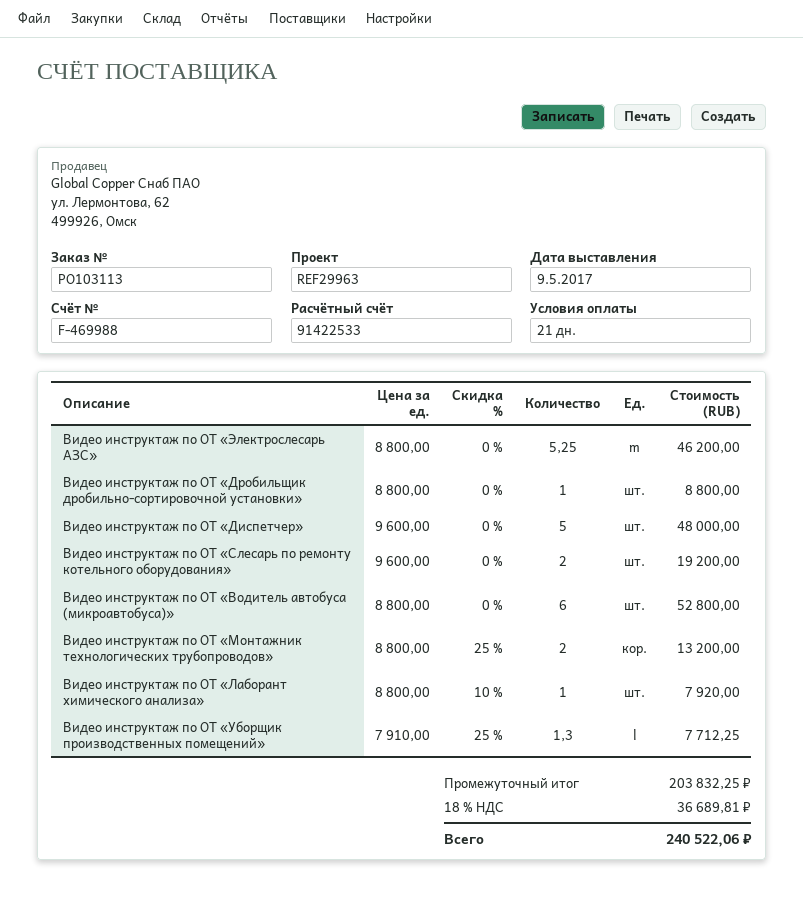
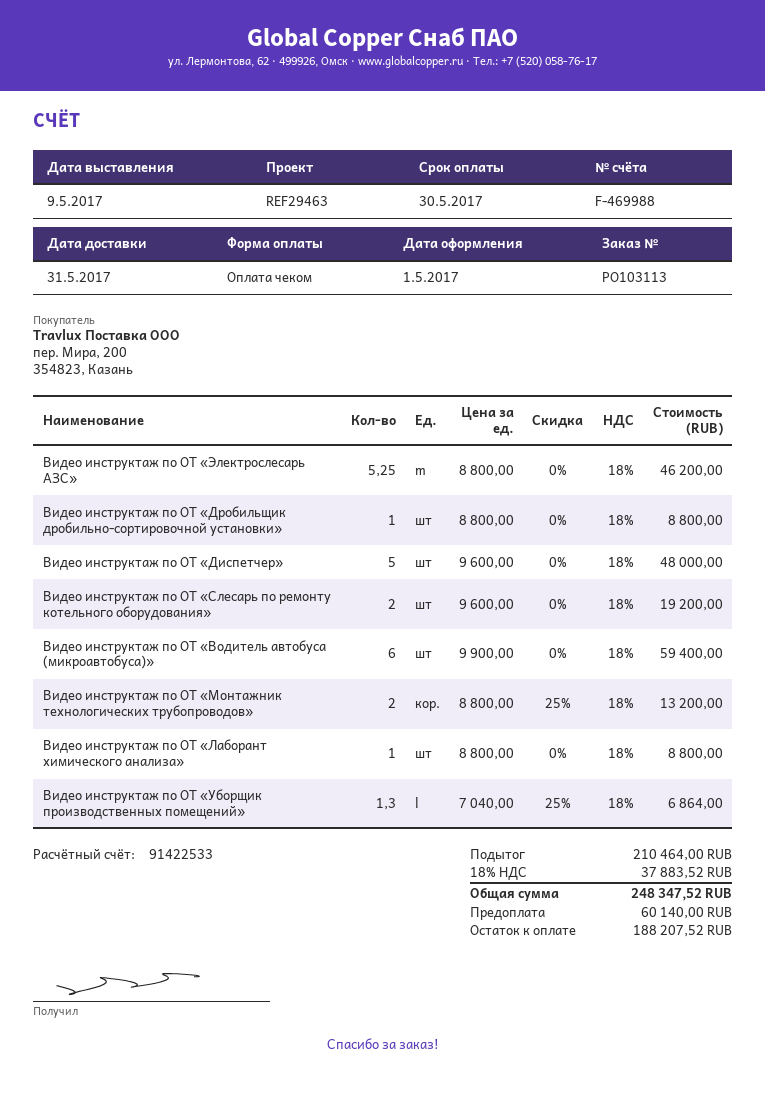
reference: REF29963 -> REF29463
Видео инструктаж по ОТ «Водитель автобуса (микроавтобуса)»: 6 x 8800.00 = 52800.00 -> 6 x 9900.00 = 59400.00
Видео инструктаж по ОТ «Лаборант химического анализа»: 1 x 8800.00 - 10% = 7920.00 -> 1 x 8800.00 = 8800.00
Видео инструктаж по ОТ «Уборщик производственных помещений»: 1.3 x 7910.00 - 25% = 7712.25 -> 1.3 x 7040.00 - 25% = 6864.00
subtotal: 203832.25 -> 210464.00
tax: 18% = 36689.81 -> 18% = 37883.52
total: 240522.06 -> 248347.52

